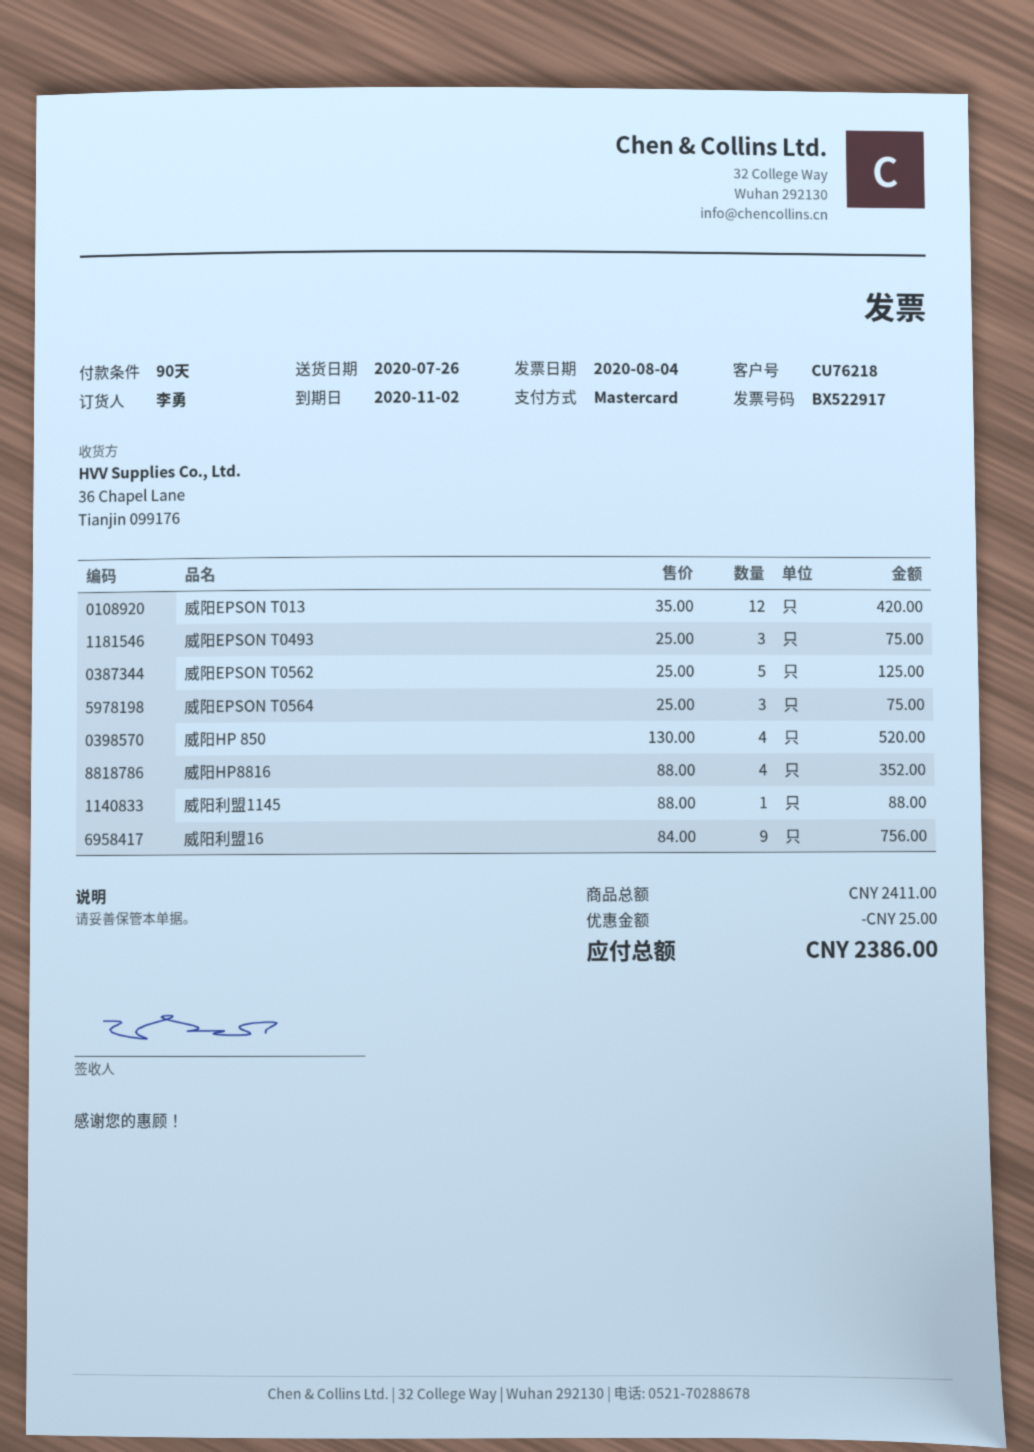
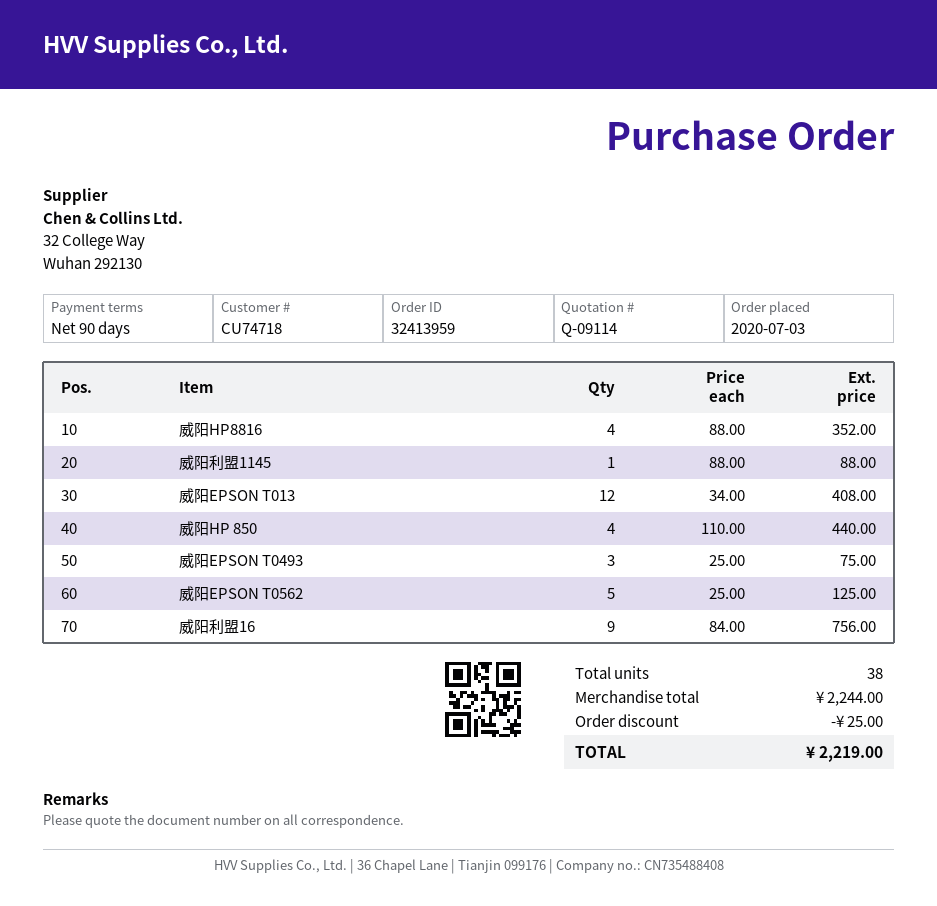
customer number: CU76218 -> CU74718
威阳EPSON T013: 12 x 35.00 = 420.00 -> 12 x 34.00 = 408.00
威阳EPSON T0564: 3 x 25.00 = 75.00 -> none
威阳HP 850: 4 x 130.00 = 520.00 -> 4 x 110.00 = 440.00
subtotal: 2411.00 -> 2244.00
total: 2386.00 -> 2219.00

